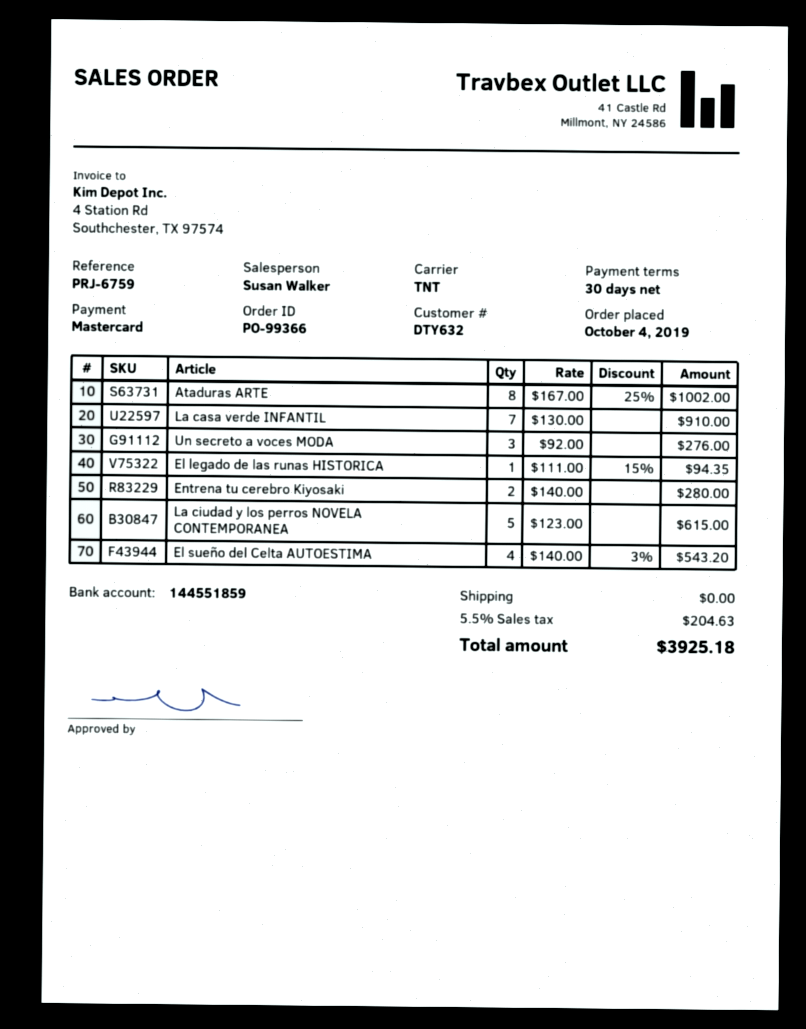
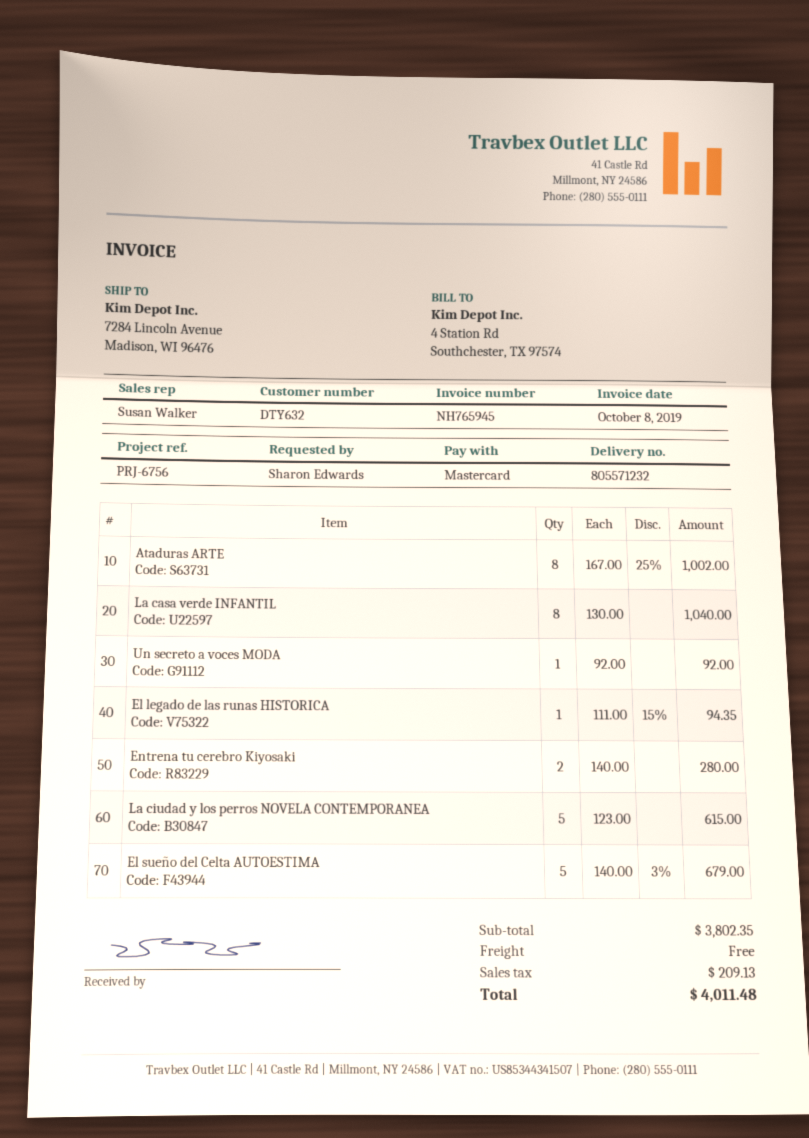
reference: PRJ-6759 -> PRJ-6756
La casa verde INFANTIL: 7 x 130.00 = 910.00 -> 8 x 130.00 = 1040.00
Un secreto a voces MODA: 3 x 92.00 = 276.00 -> 1 x 92.00 = 92.00
El sueño del Celta AUTOESTIMA: 4 x 140.00 - 3% = 543.20 -> 5 x 140.00 - 3% = 679.00
tax: 204.63 -> 209.13
total: 3925.18 -> 4011.48

